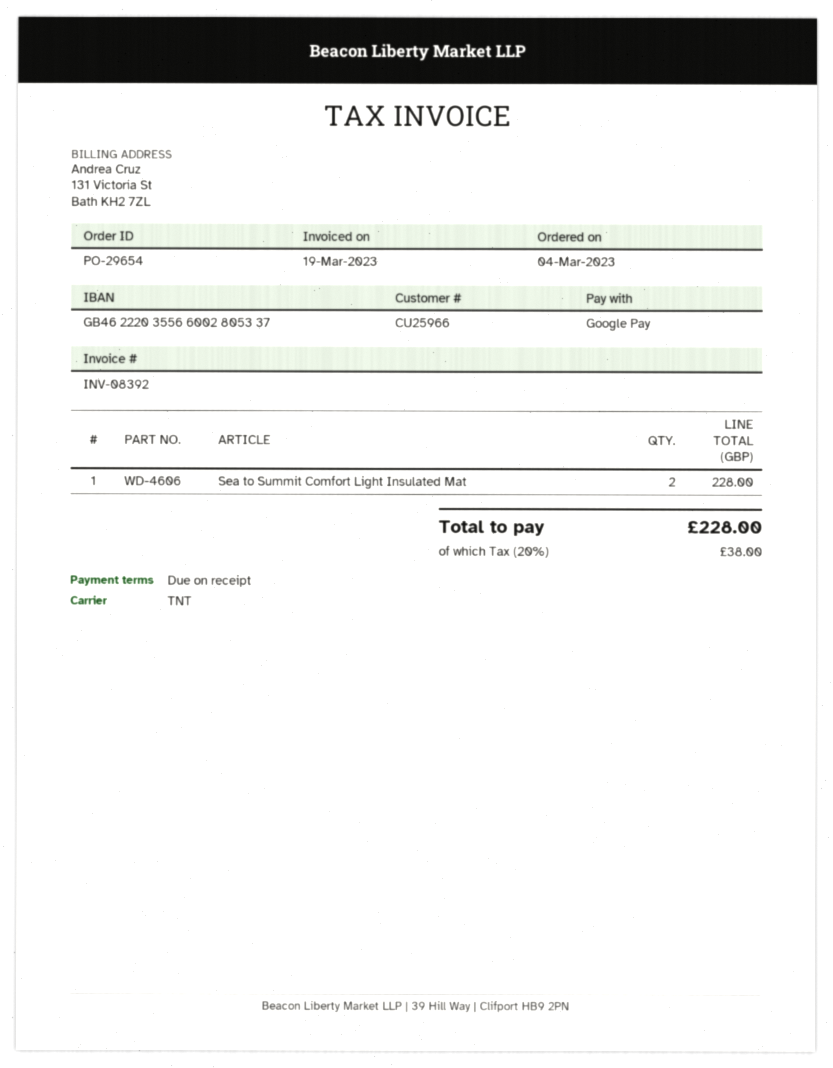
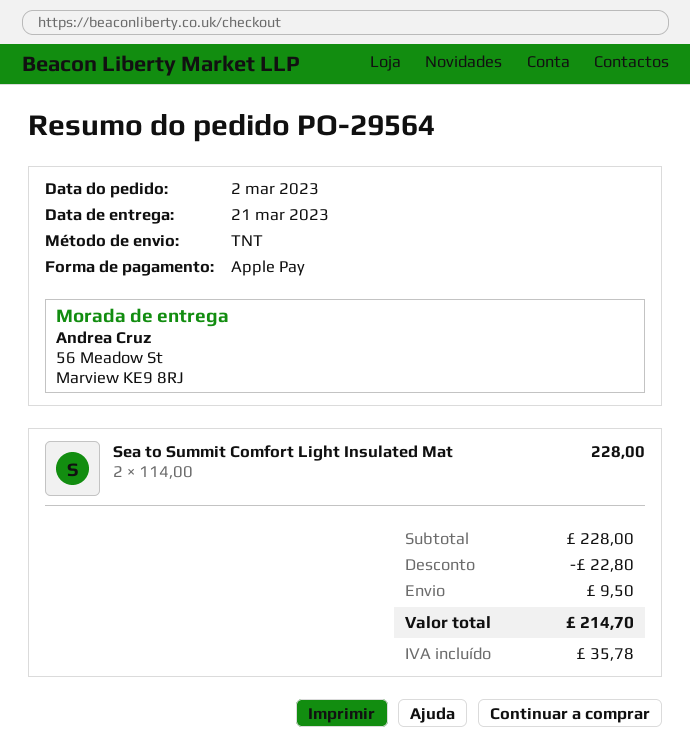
order number: PO-29654 -> PO-29564
order date: 2023-03-04 -> 2023-03-02
payment method: Google Pay -> Apple Pay
discount: none -> 22.80
shipping: none -> 9.50
tax: 38.00 -> 35.78
total: 228.00 -> 214.70

